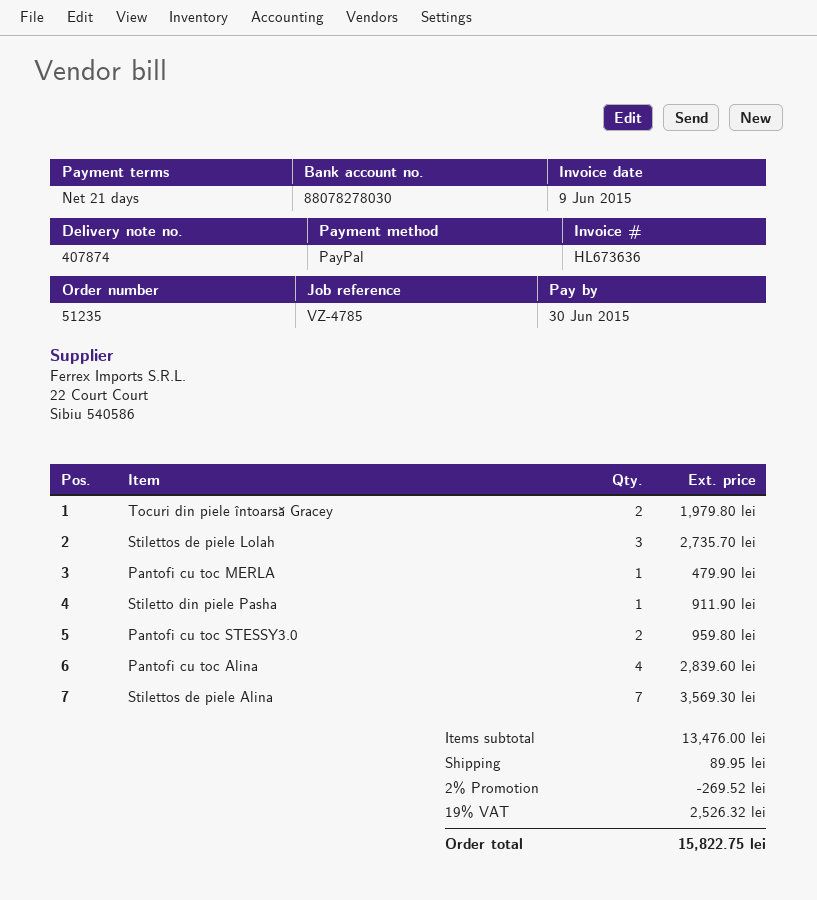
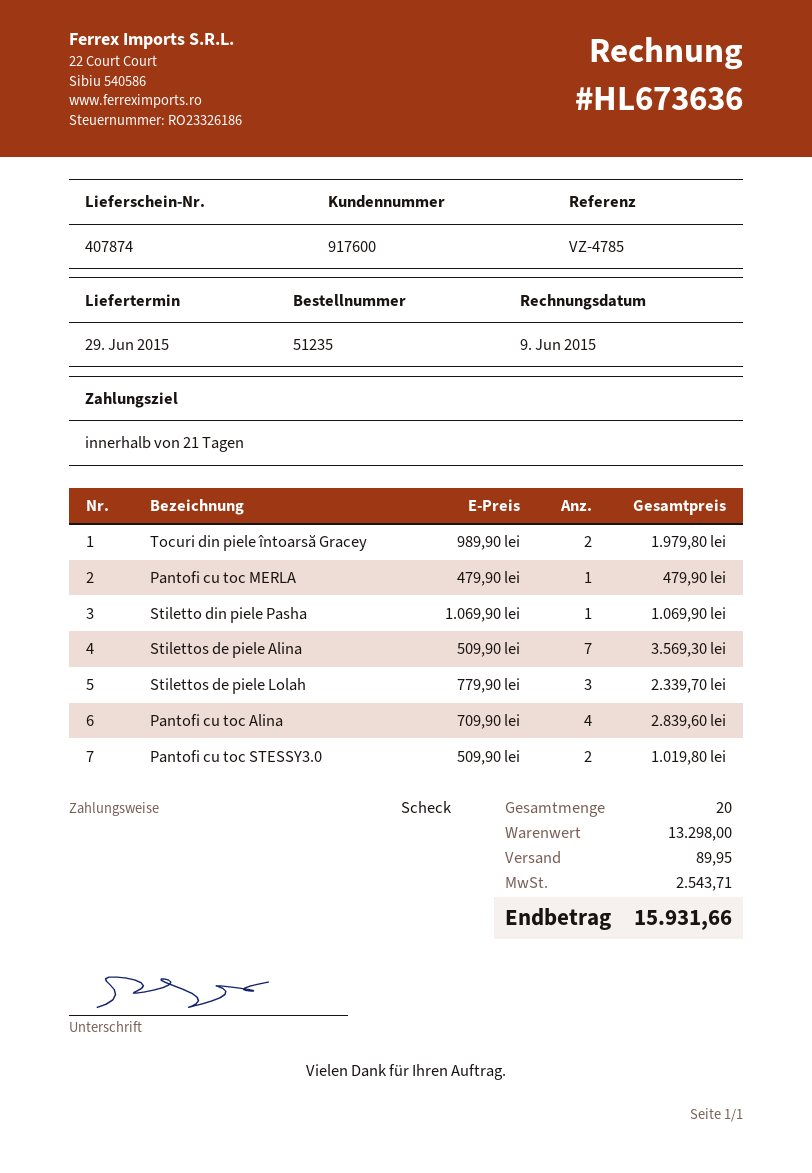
payment method: PayPal -> cheque
Stilettos de piele Lolah: 3 for 2735.70 -> 3 for 2339.70
Stiletto din piele Pasha: 1 for 911.90 -> 1 for 1069.90
Pantofi cu toc STESSY3.0: 2 for 959.80 -> 2 for 1019.80
subtotal: 13476.00 -> 13298.00
discount: 2% = 269.52 -> none
tax: 2526.32 -> 2543.71
total: 15822.75 -> 15931.66

